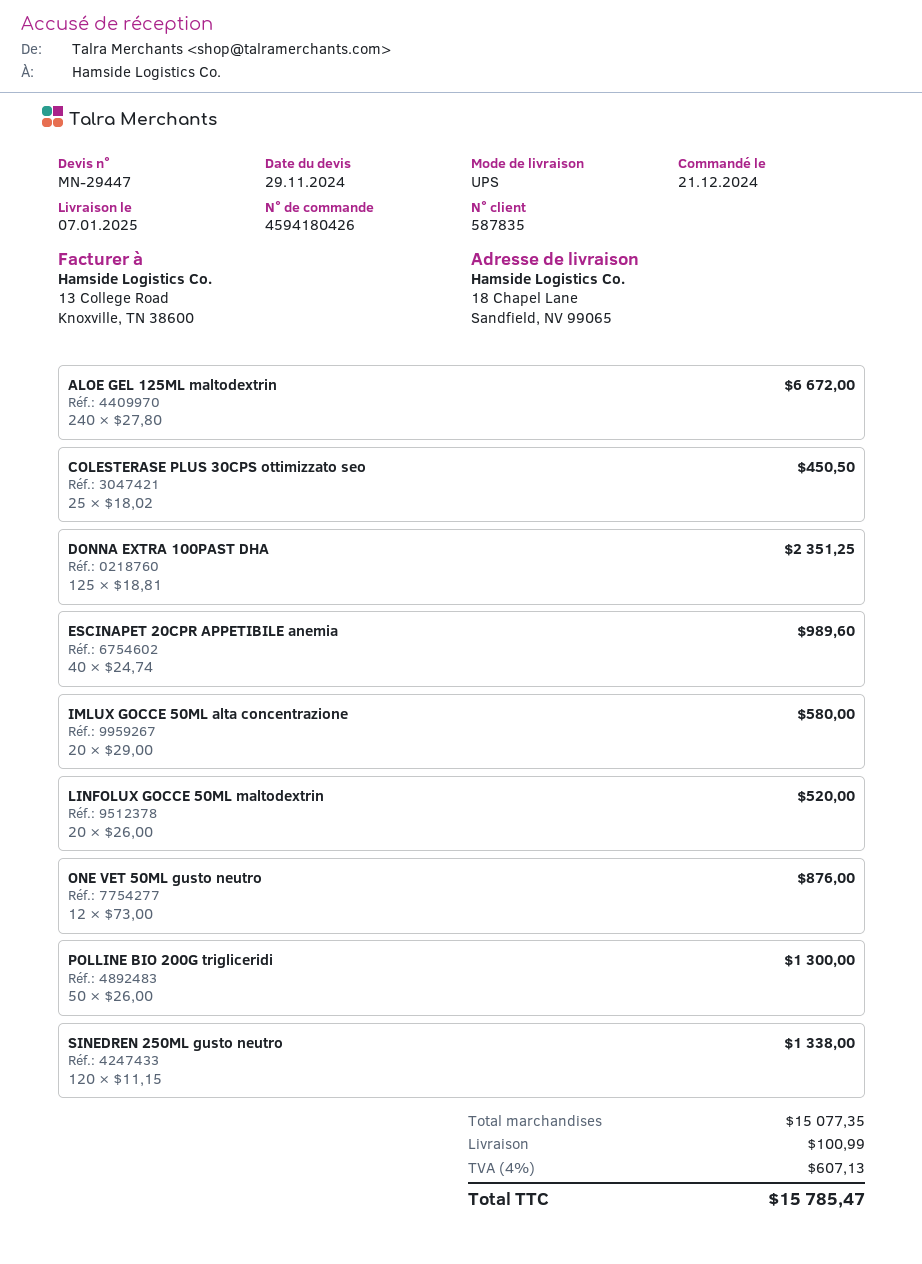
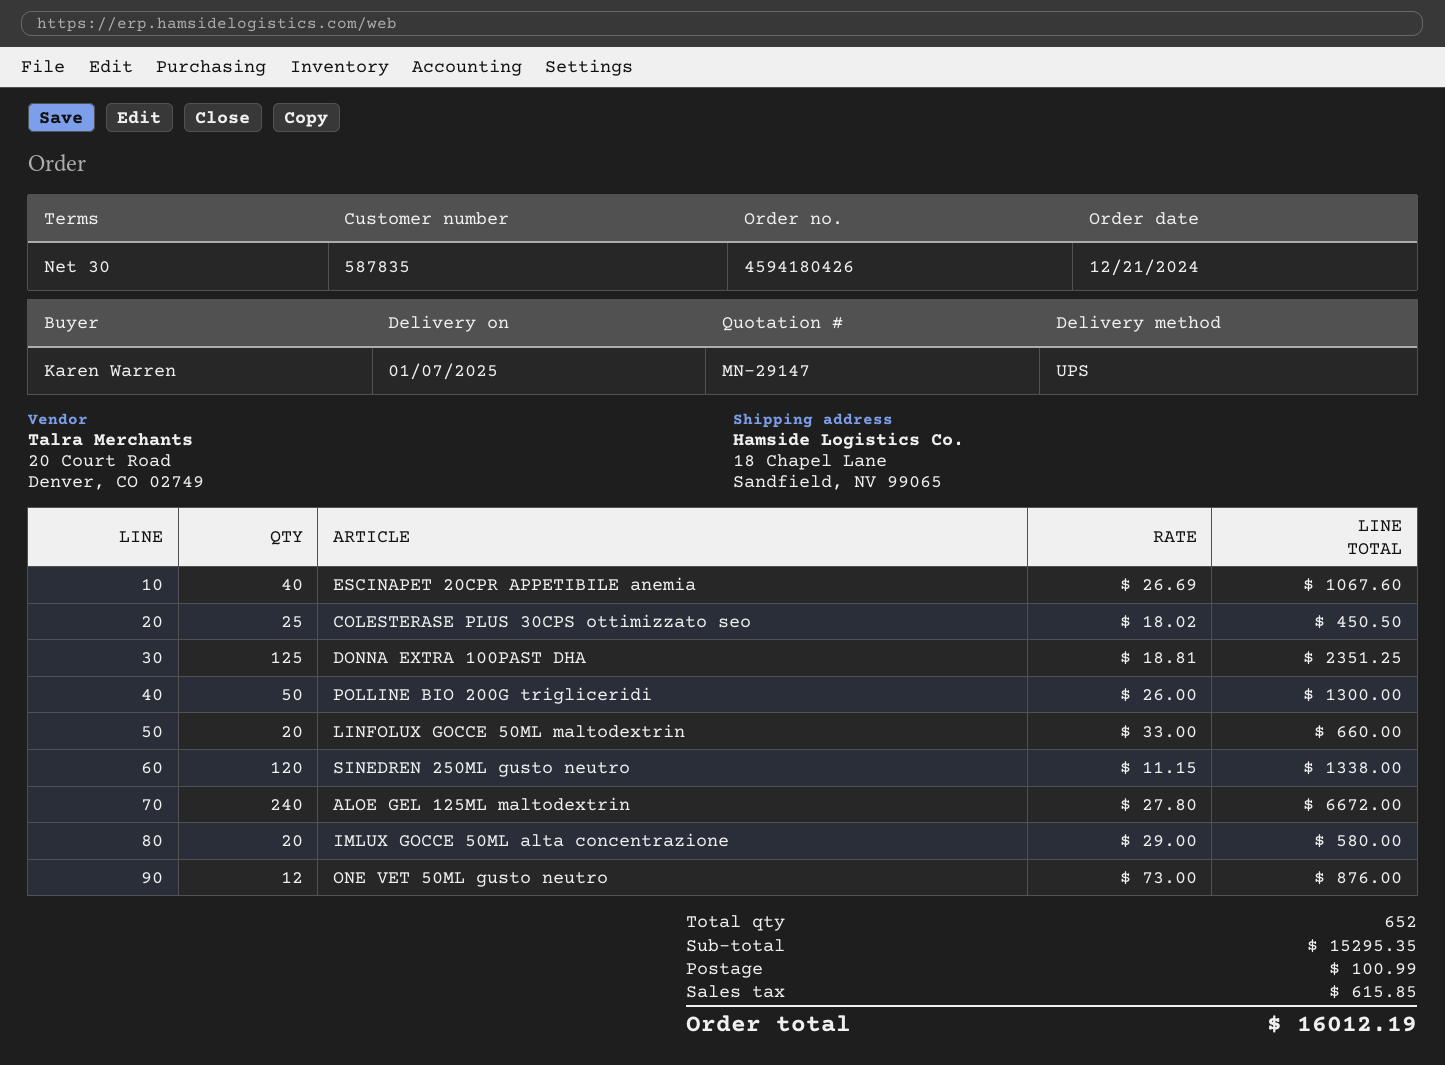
quote number: MN-29447 -> MN-29147
ESCINAPET 20CPR APPETIBILE anemia: 40 x 24.74 = 989.60 -> 40 x 26.69 = 1067.60
LINFOLUX GOCCE 50ML maltodextrin: 20 x 26.00 = 520.00 -> 20 x 33.00 = 660.00
subtotal: 15077.35 -> 15295.35
tax: 607.13 -> 615.85
total: 15785.47 -> 16012.19

